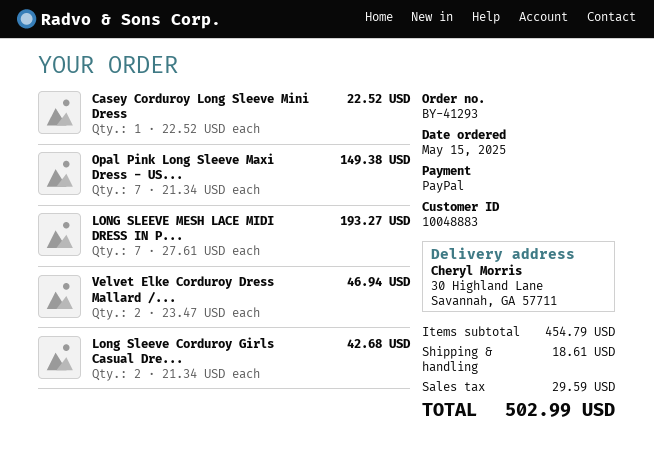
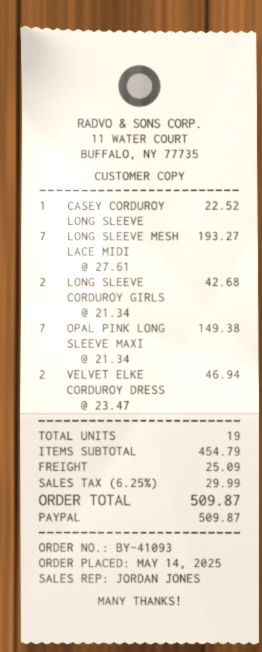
order number: BY-41293 -> BY-41093
order date: 2025-05-15 -> 2025-05-14
shipping: 18.61 -> 25.09
tax: 29.59 -> 29.99
total: 502.99 -> 509.87

